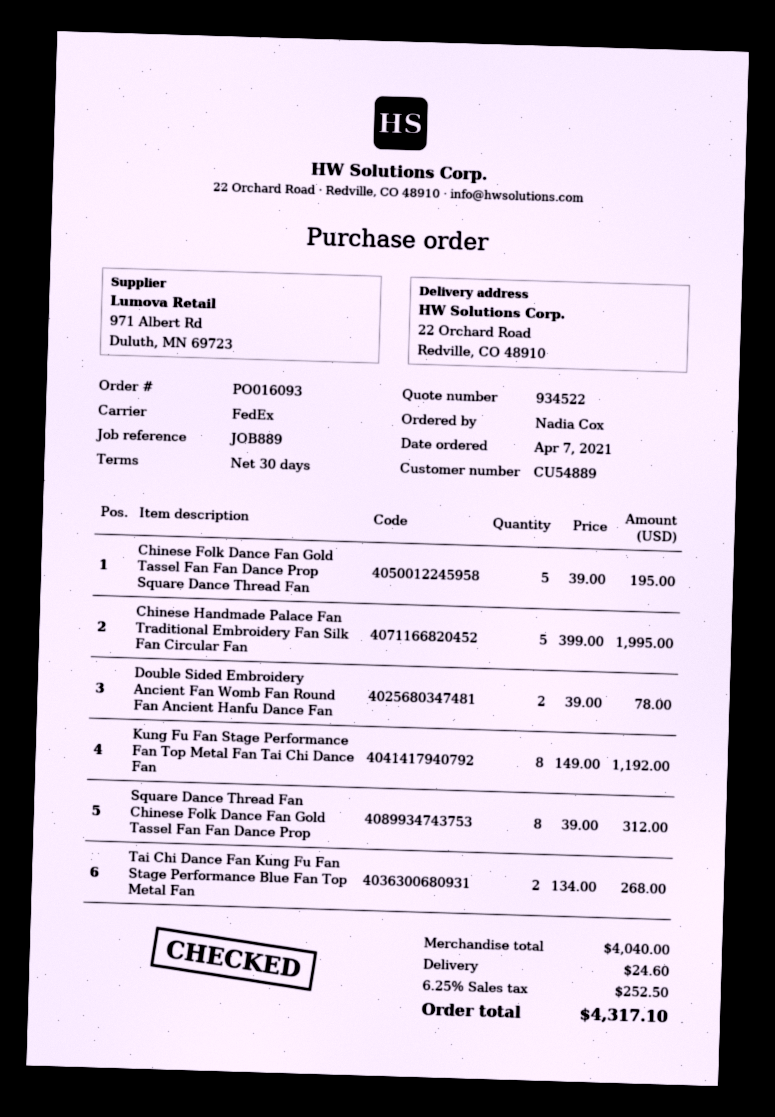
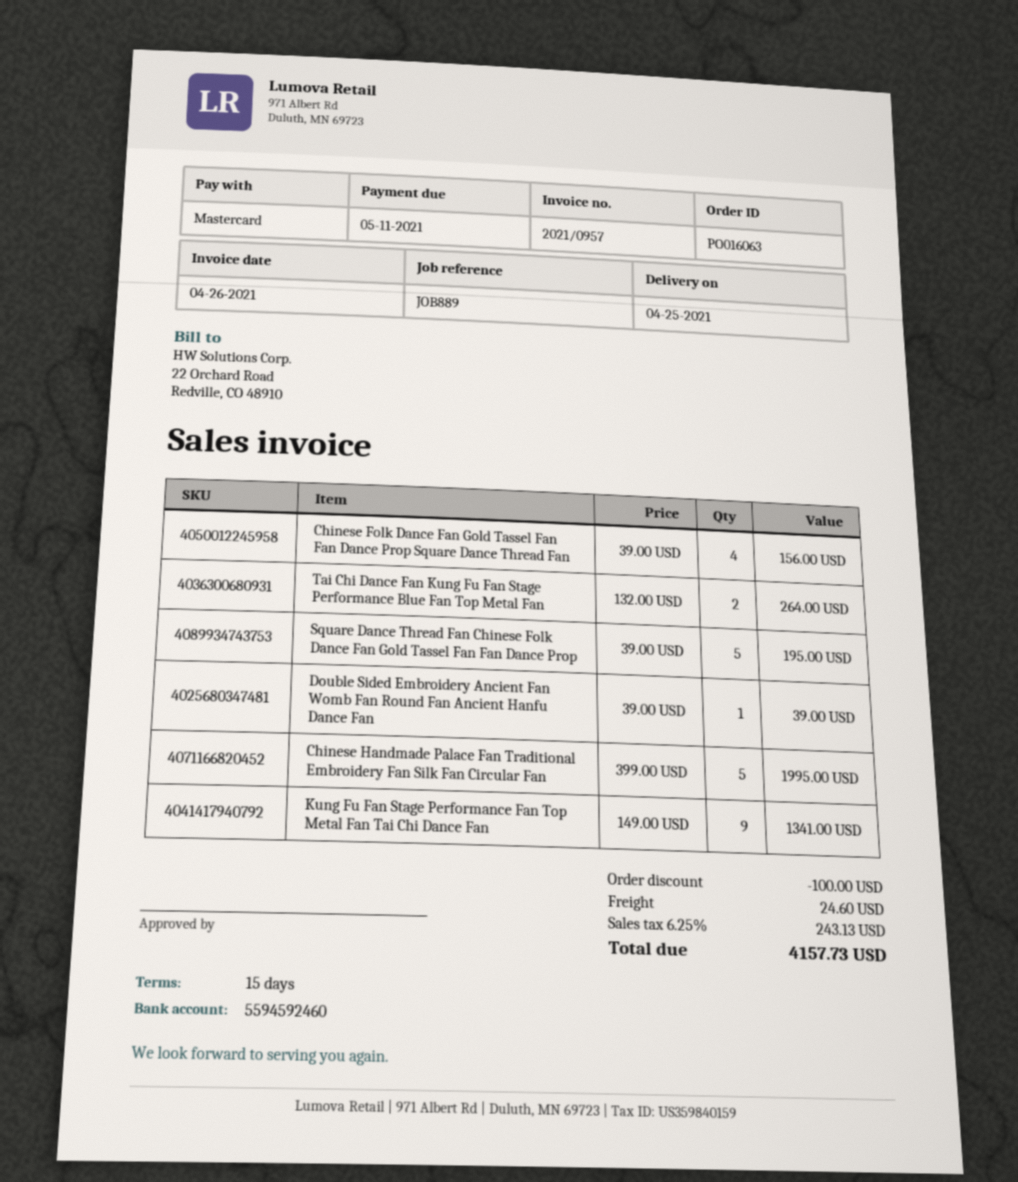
order number: PO016093 -> PO016063
payment terms: 30 days -> 15 days
Chinese Folk Dance Fan Gold Tassel Fan Fan Dance Prop Square Dance Thread Fan: 5 x 39.00 = 195.00 -> 4 x 39.00 = 156.00
Double Sided Embroidery Ancient Fan Womb Fan Round Fan Ancient Hanfu Dance Fan: 2 x 39.00 = 78.00 -> 1 x 39.00 = 39.00
Kung Fu Fan Stage Performance Fan Top Metal Fan Tai Chi Dance Fan: 8 x 149.00 = 1192.00 -> 9 x 149.00 = 1341.00
Square Dance Thread Fan Chinese Folk Dance Fan Gold Tassel Fan Fan Dance Prop: 8 x 39.00 = 312.00 -> 5 x 39.00 = 195.00
Tai Chi Dance Fan Kung Fu Fan Stage Performance Blue Fan Top Metal Fan: 2 x 134.00 = 268.00 -> 2 x 132.00 = 264.00
discount: none -> 100.00
tax: 6.25% = 252.50 -> 6.25% = 243.13
total: 4317.10 -> 4157.73

